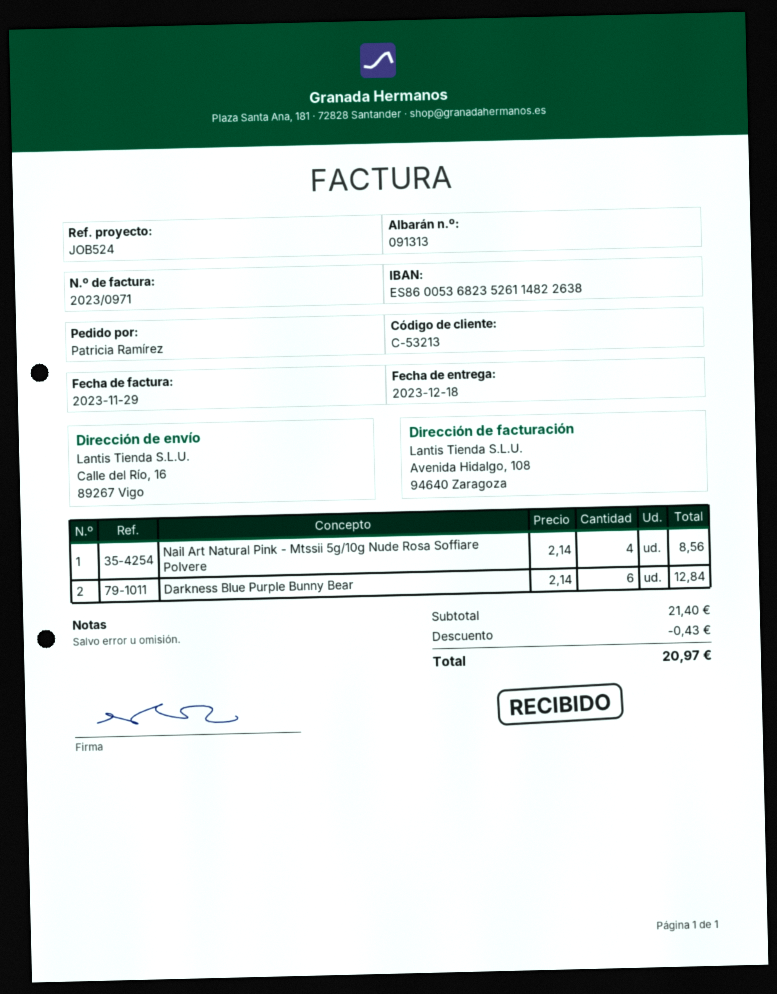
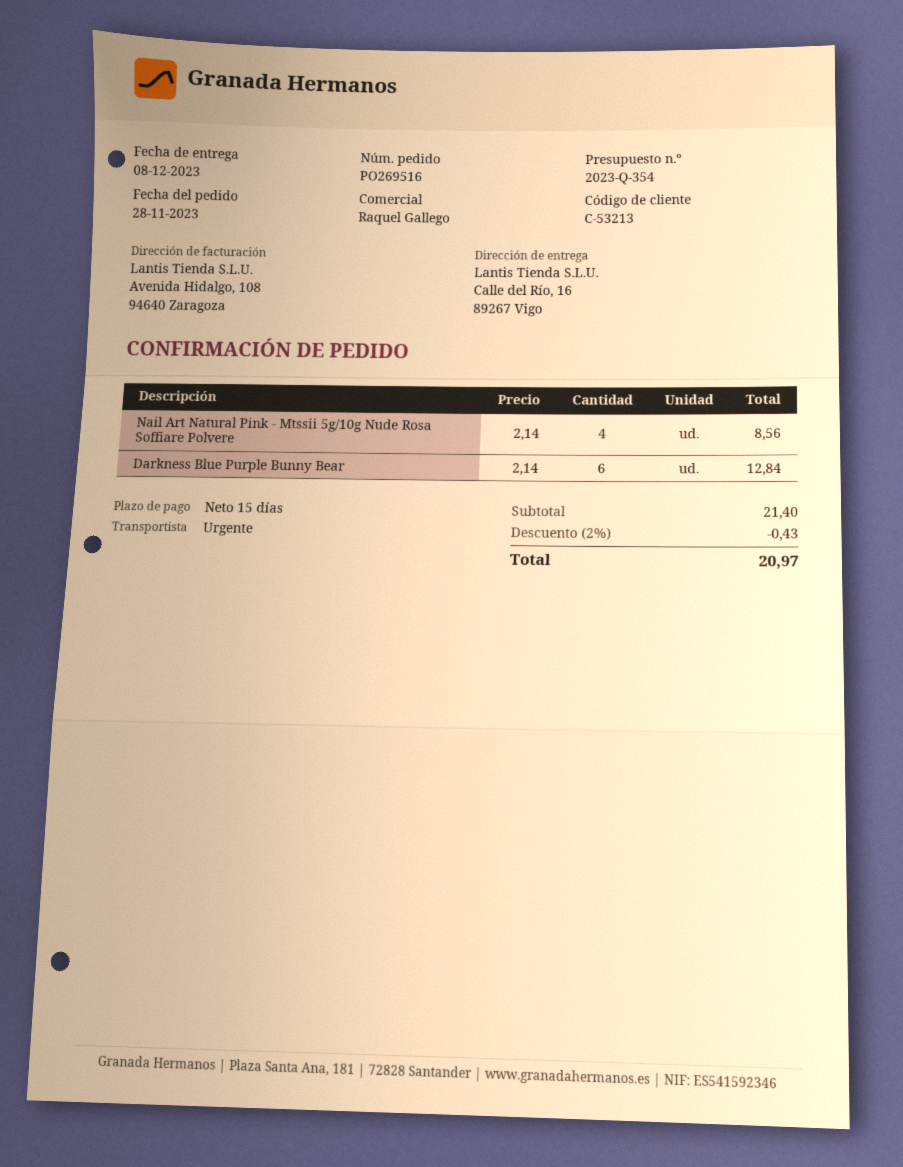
delivery date: 2023-12-18 -> 2023-12-08

